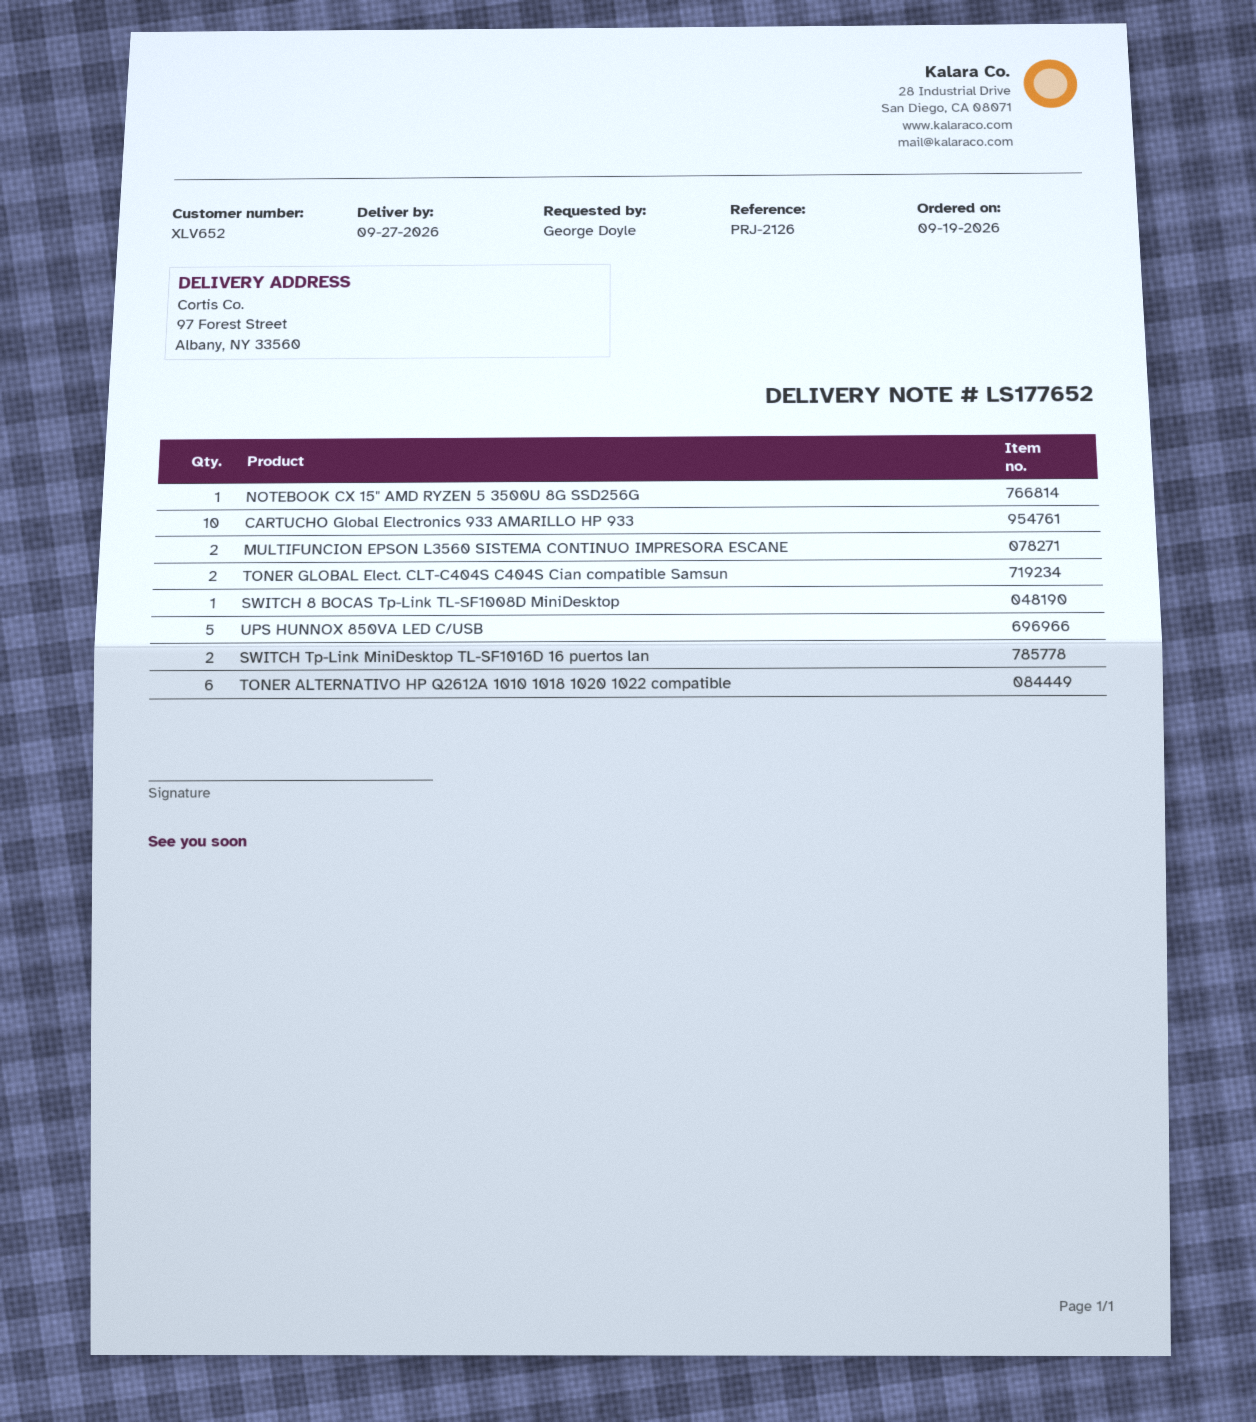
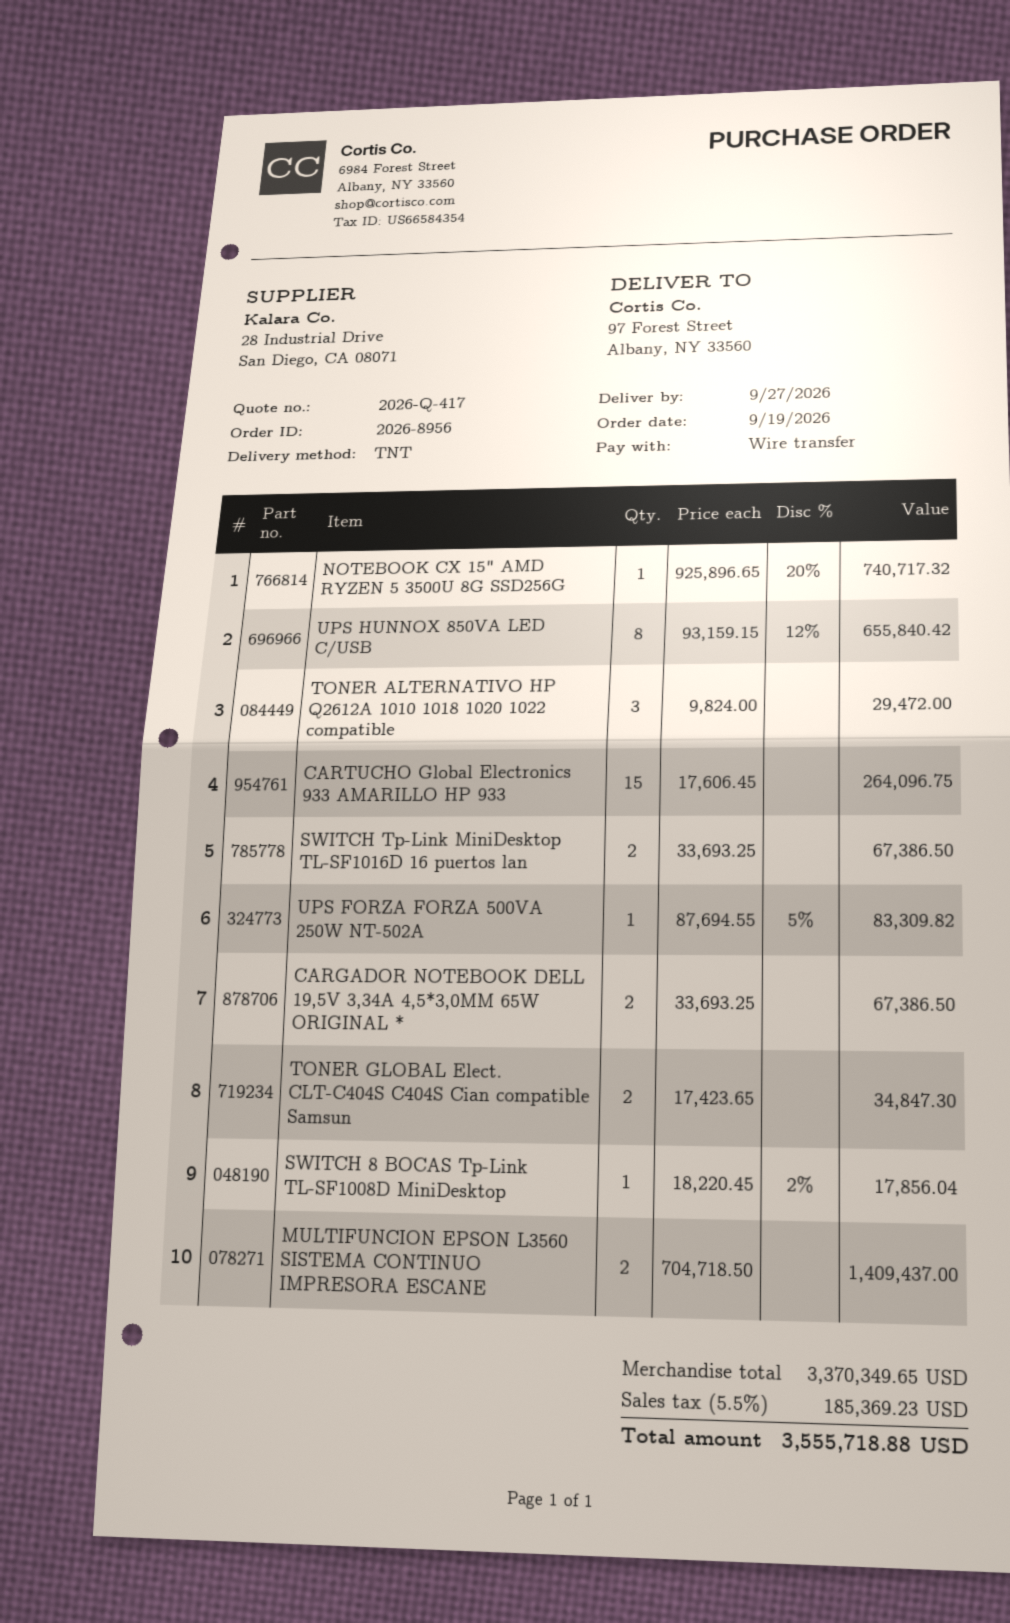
CARTUCHO Global Electronics 933 AMARILLO HP 933: 10 -> 15
UPS HUNNOX 850VA LED C/USB: 5 -> 8
TONER ALTERNATIVO HP Q2612A 1010 1018 1020 1022 compatible: 6 -> 3
UPS FORZA FORZA 500VA 250W NT-502A: none -> 1
CARGADOR NOTEBOOK DELL 19,5V 3,34A 4,5*3,0MM 65W ORIGINAL *: none -> 2

